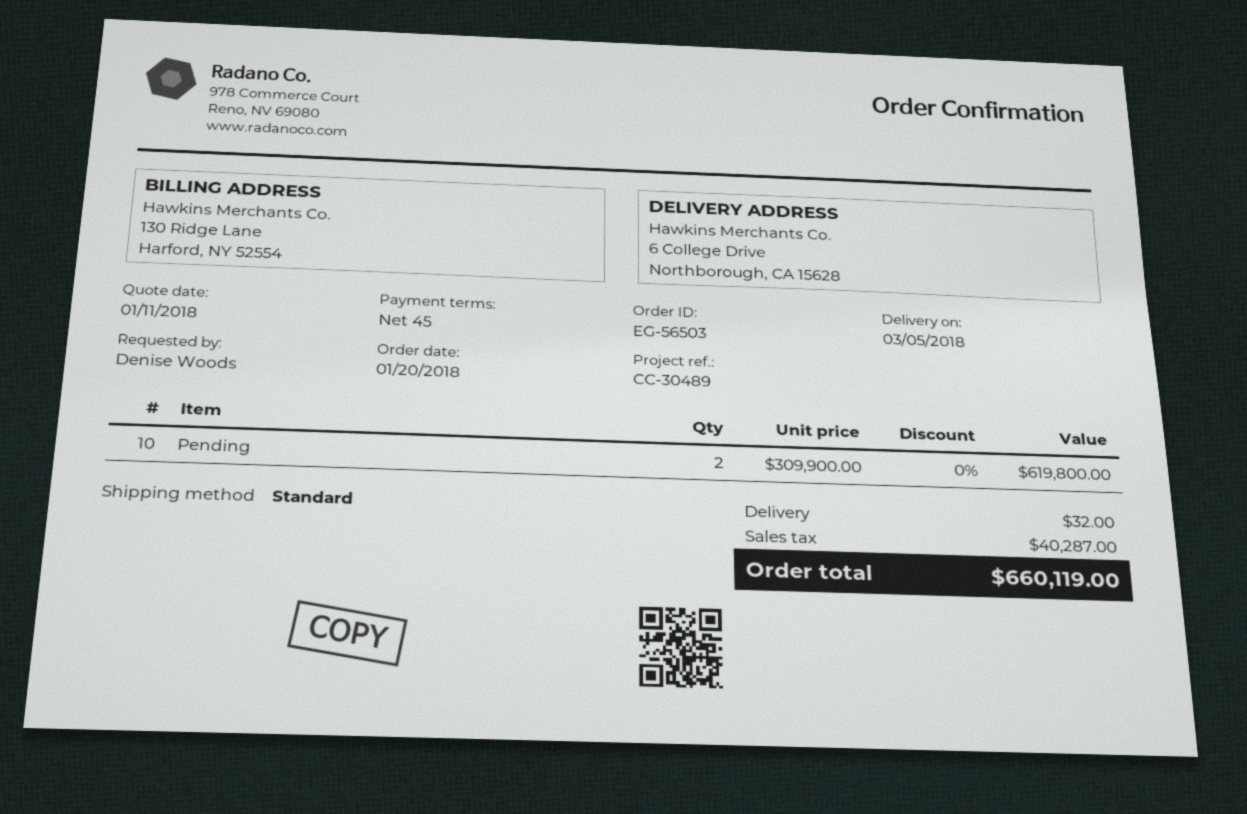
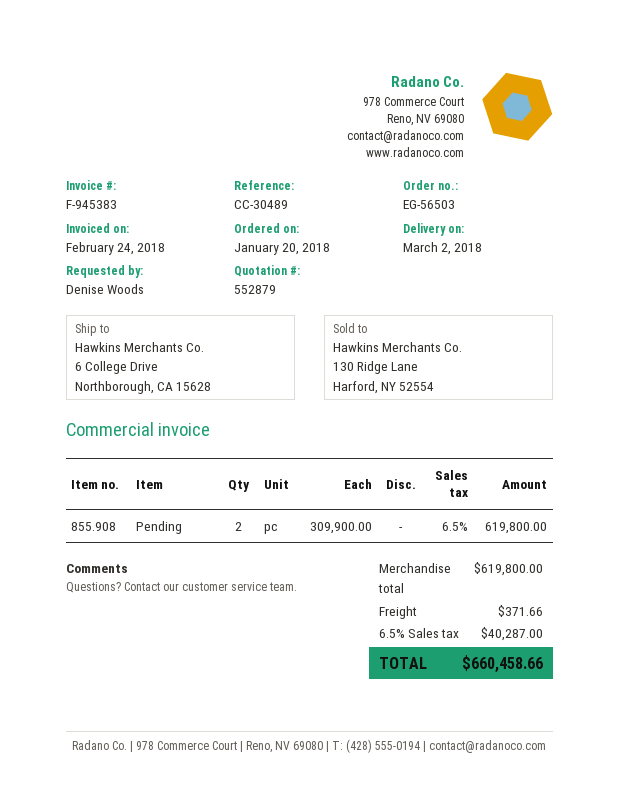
delivery date: 2018-03-05 -> 2018-03-02
shipping: 32.00 -> 371.66
total: 660119.00 -> 660458.66

